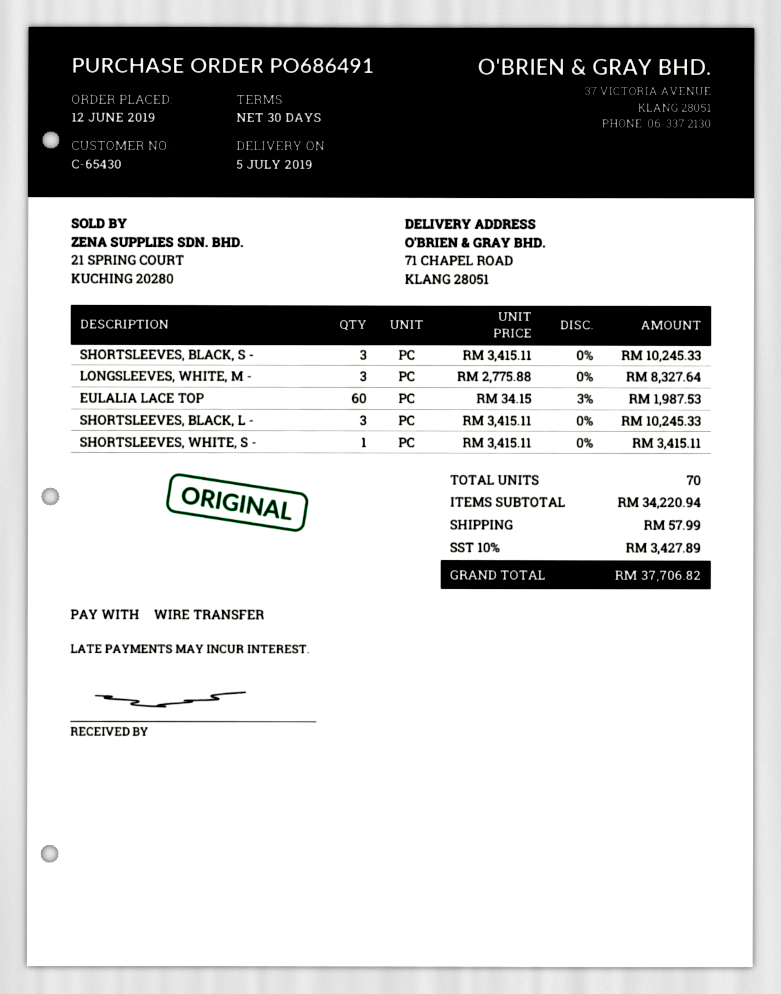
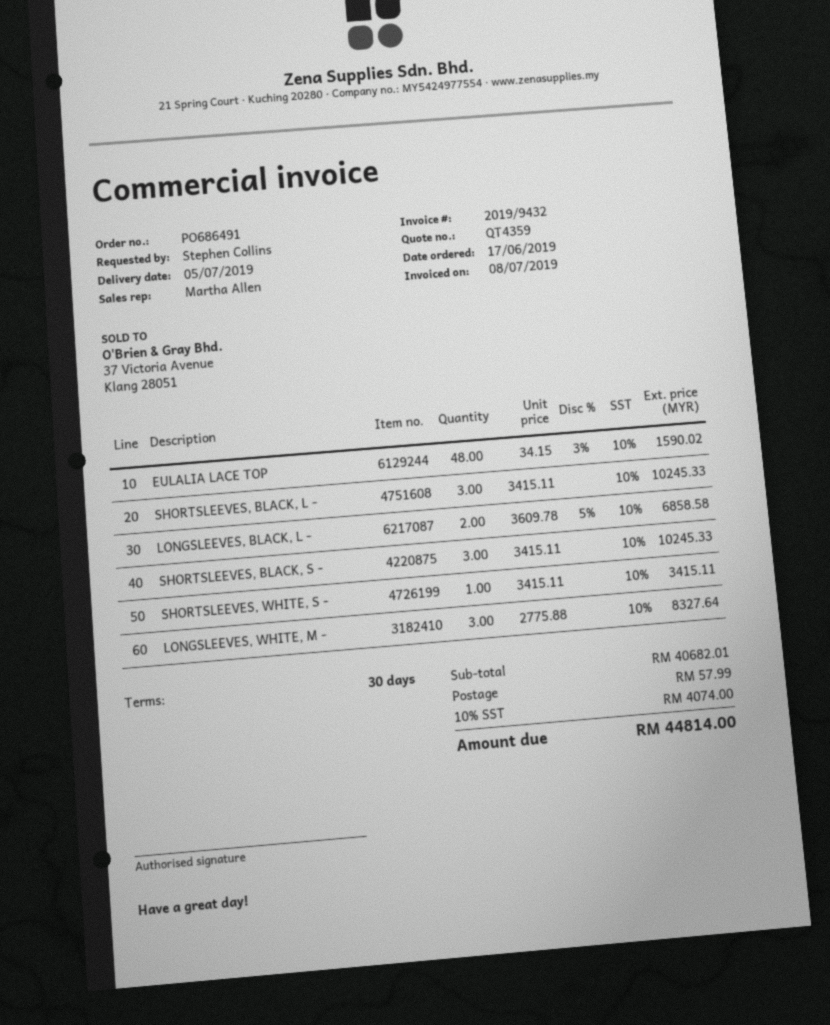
order date: 2019-06-12 -> 2019-06-17
EULALIA LACE TOP: 60 x 34.15 - 3% = 1987.53 -> 48 x 34.15 - 3% = 1590.02
LONGSLEEVES, BLACK, L -: none -> 2 x 3609.78 - 5% = 6858.58
subtotal: 34220.94 -> 40682.01
tax: 10% = 3427.89 -> 10% = 4074.00
total: 37706.82 -> 44814.00

